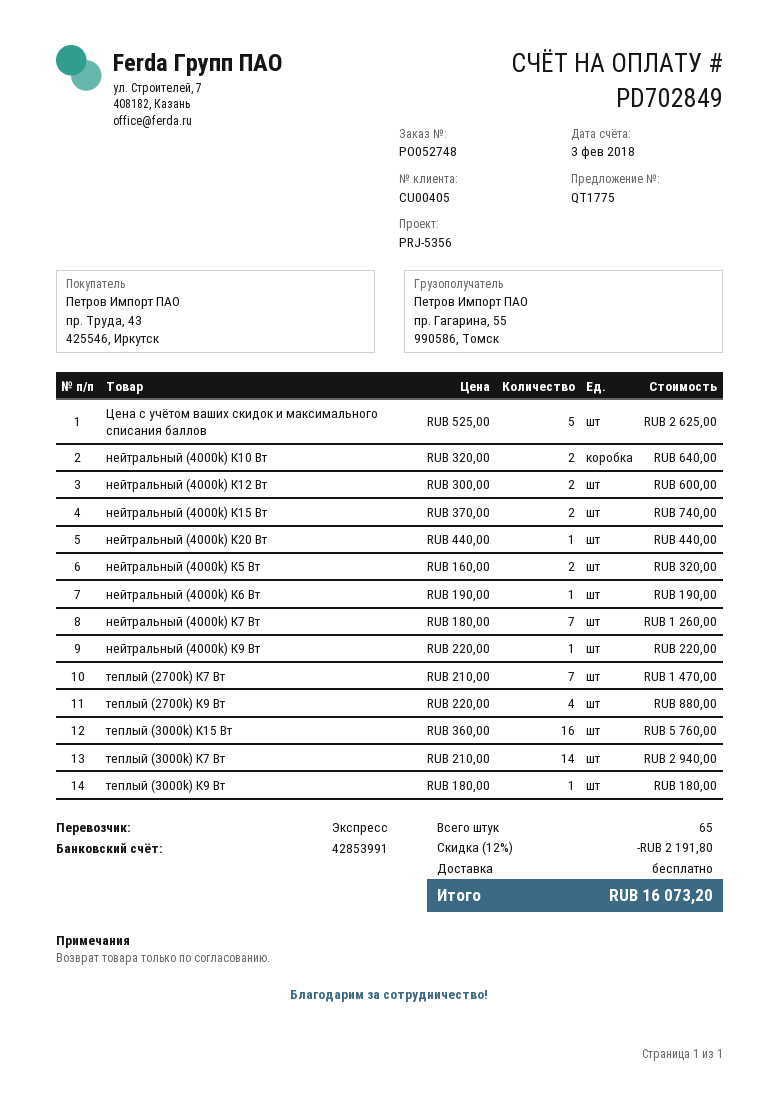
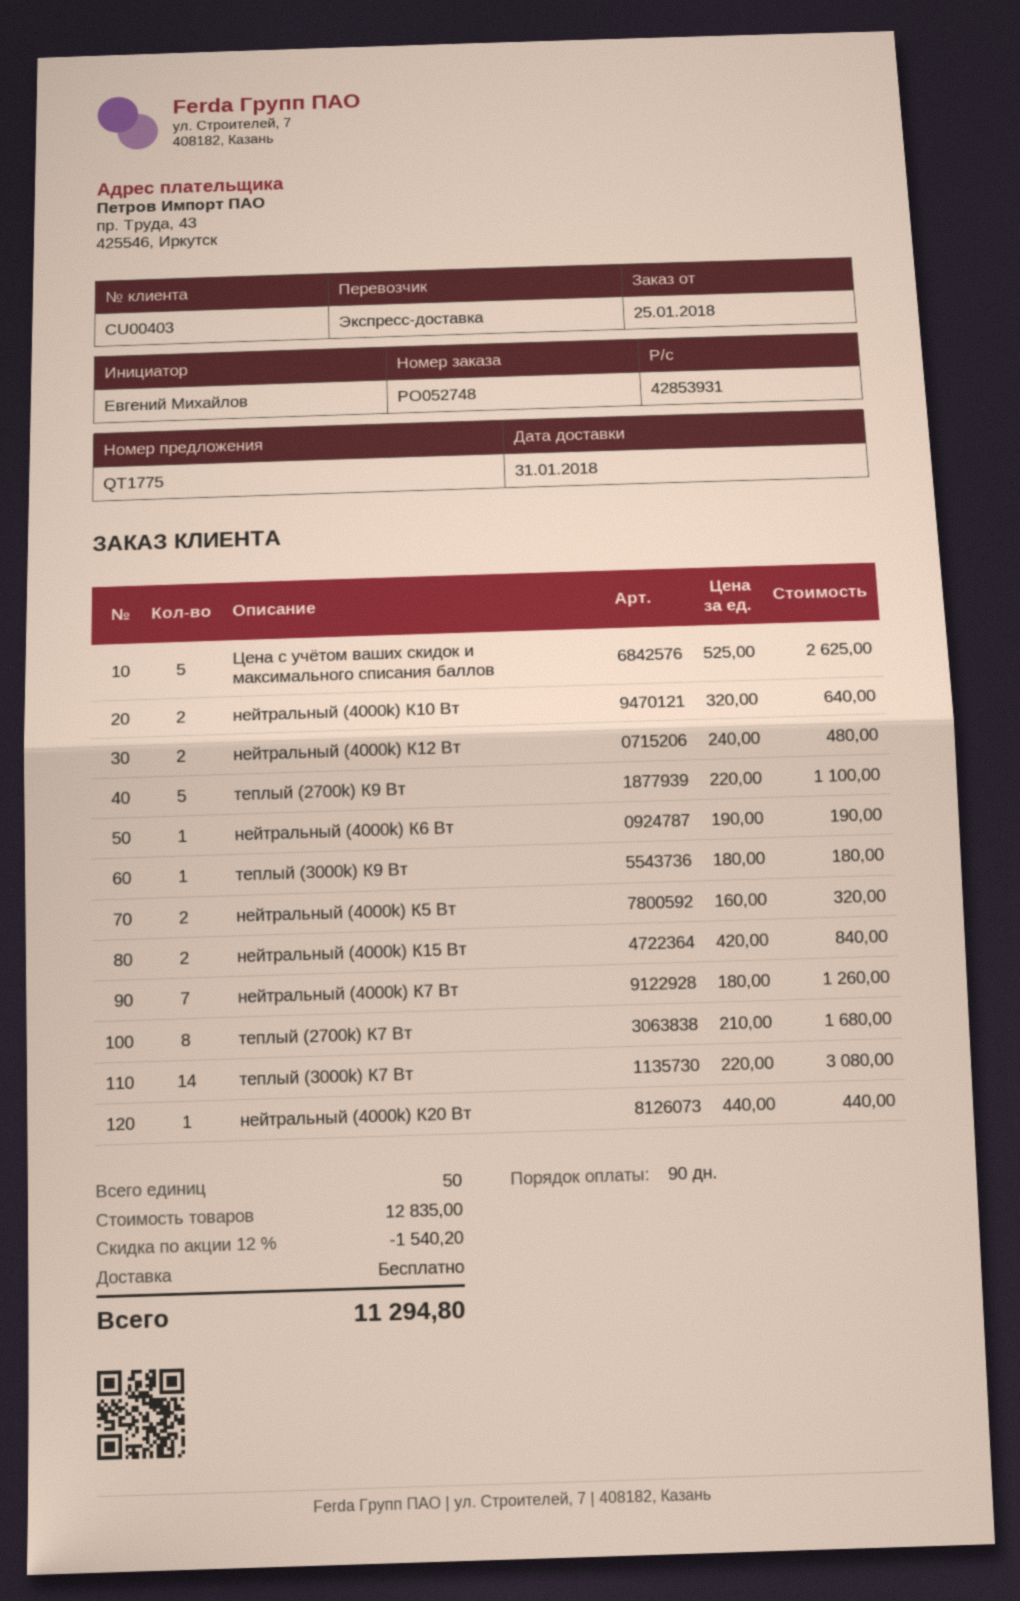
customer number: CU00405 -> CU00403
bank account: 42853991 -> 42853931
нейтральный (4000k) К12 Вт: 2 x 300.00 = 600.00 -> 2 x 240.00 = 480.00
нейтральный (4000k) К15 Вт: 2 x 370.00 = 740.00 -> 2 x 420.00 = 840.00
нейтральный (4000k) К9 Вт: 1 x 220.00 = 220.00 -> none
теплый (2700k) К7 Вт: 7 x 210.00 = 1470.00 -> 8 x 210.00 = 1680.00
теплый (2700k) К9 Вт: 4 x 220.00 = 880.00 -> 5 x 220.00 = 1100.00
теплый (3000k) К15 Вт: 16 x 360.00 = 5760.00 -> none
теплый (3000k) К7 Вт: 14 x 210.00 = 2940.00 -> 14 x 220.00 = 3080.00
total quantity: 65 -> 50
discount: 12% = 2191.80 -> 12% = 1540.20
total: 16073.20 -> 11294.80

